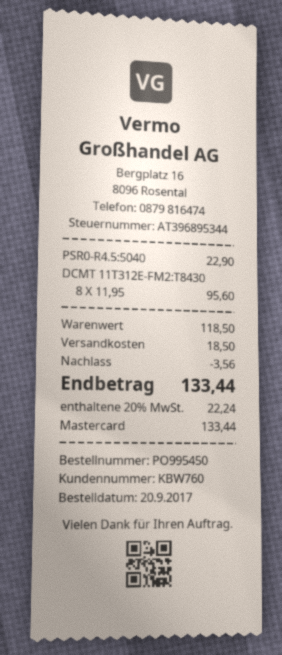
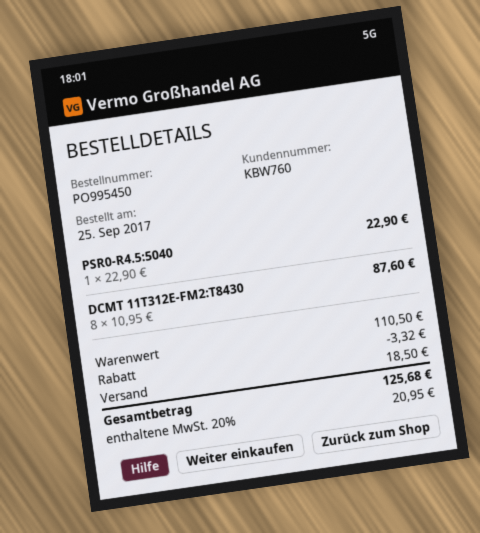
order date: 2017-09-20 -> 2017-09-25
DCMT 11T312E-FM2:T8430: 8 x 11.95 = 95.60 -> 8 x 10.95 = 87.60
subtotal: 118.50 -> 110.50
discount: 3.56 -> 3.32
tax: 20% = 22.24 -> 20% = 20.95
total: 133.44 -> 125.68

